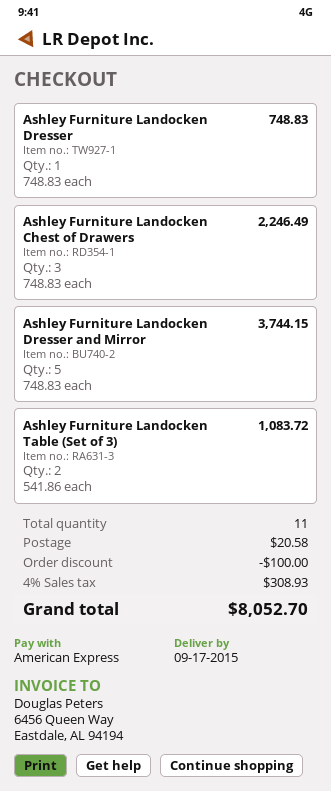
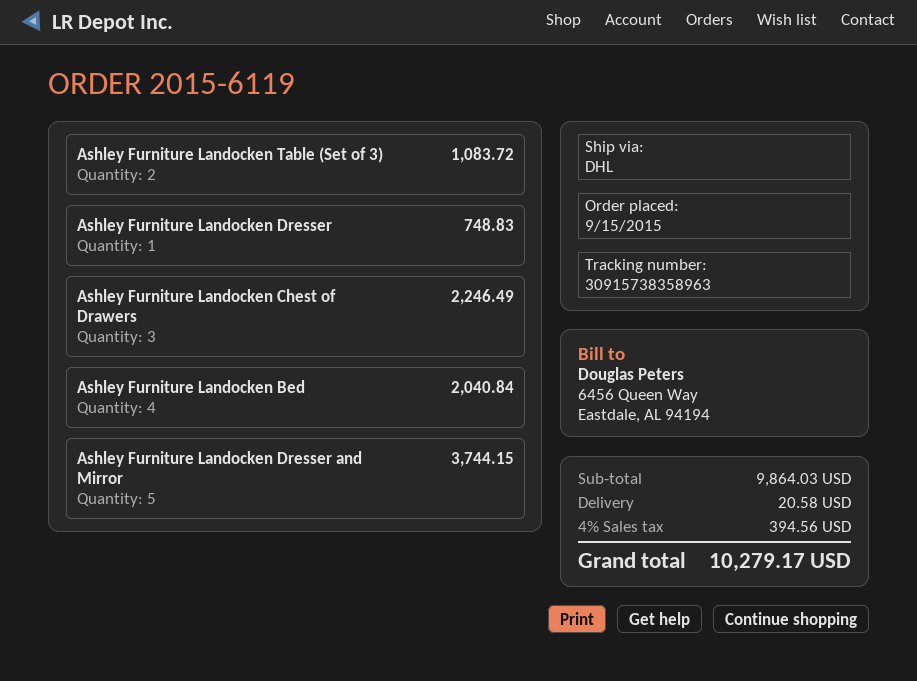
Ashley Furniture Landocken Bed: none -> 4 for 2040.84
discount: 100.00 -> none
tax: 4% = 308.93 -> 4% = 394.56
total: 8052.70 -> 10279.17

